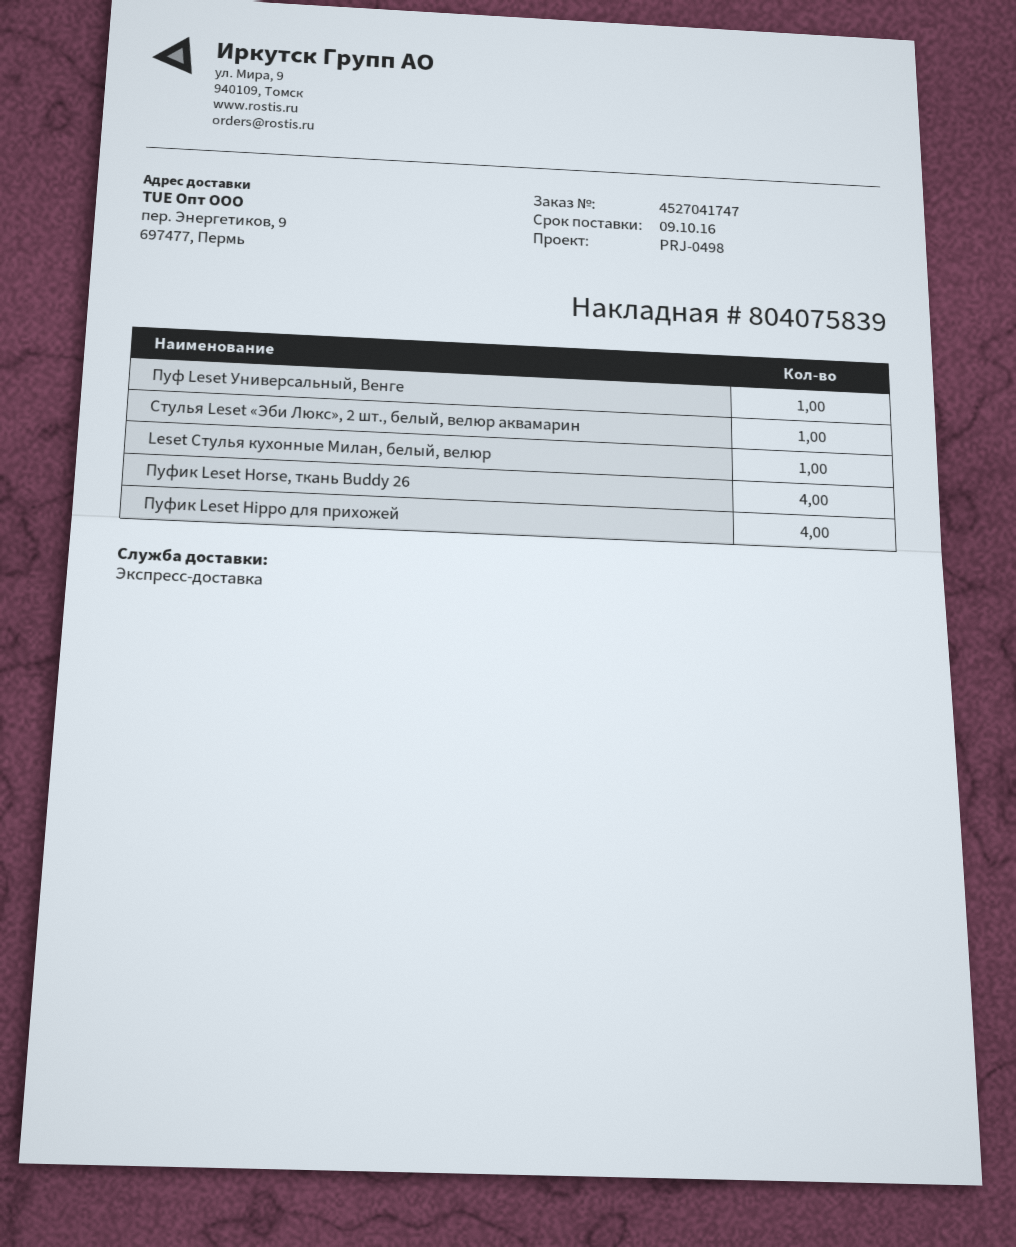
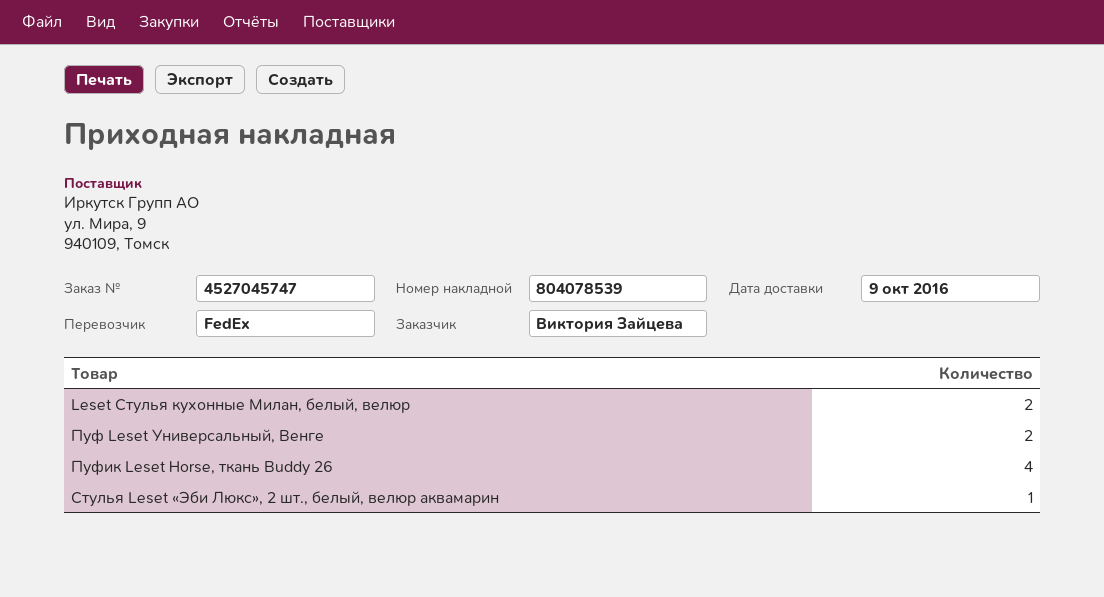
order number: 4527041747 -> 4527045747
delivery note number: 804075839 -> 804078539
shipping method: express -> FedEx
Пуф Leset Универсальный, Венге: 1 -> 2
Leset Стулья кухонные Милан, белый, велюр: 1 -> 2
Пуфик Leset Hippo для прихожей: 4 -> none

